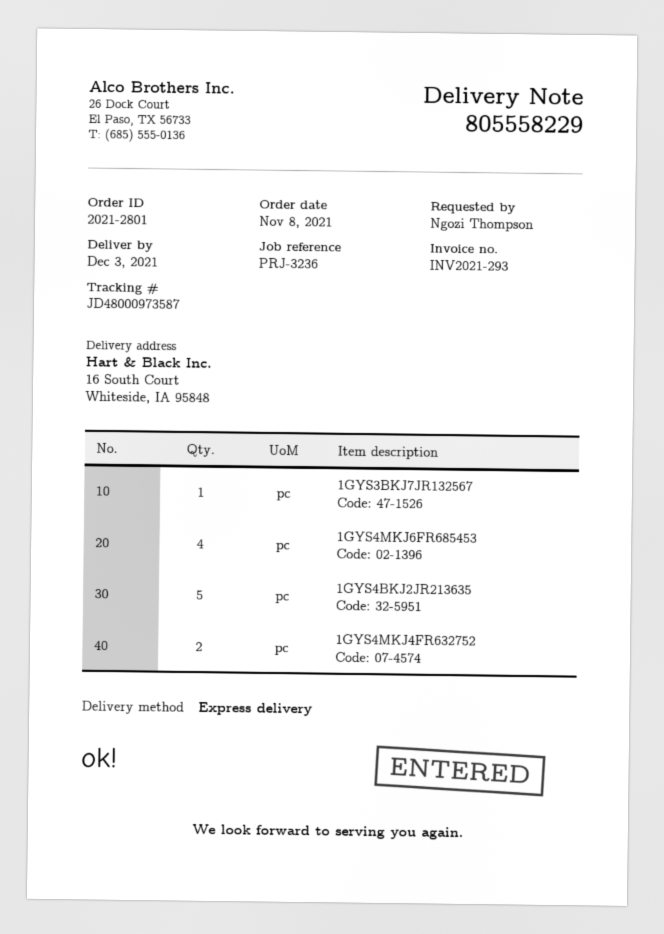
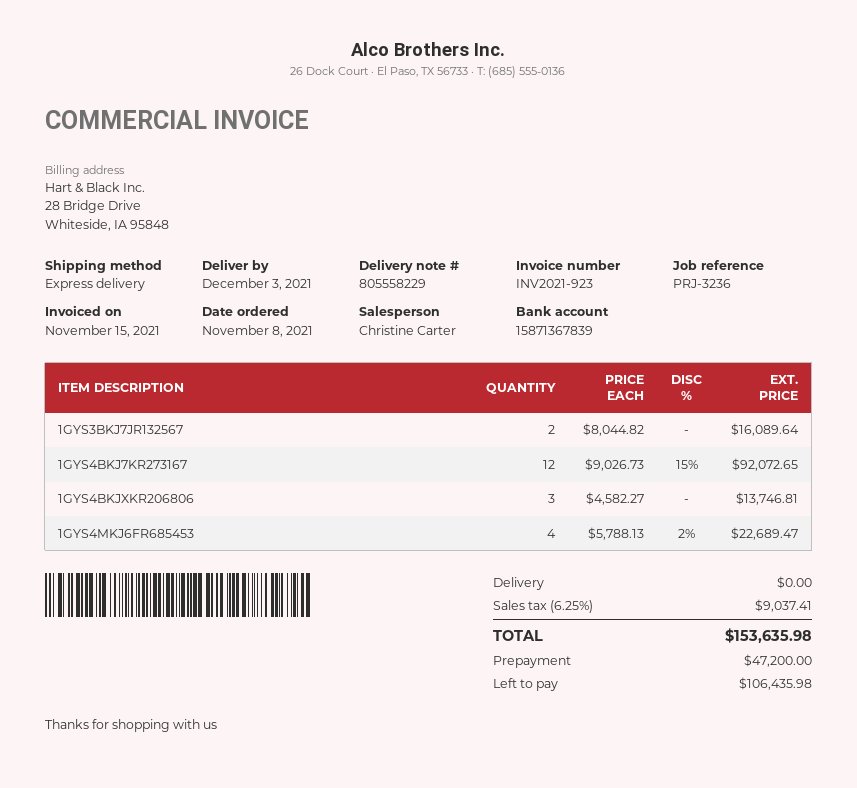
invoice number: INV2021-293 -> INV2021-923
1GYS3BKJ7JR132567: 1 -> 2
1GYS4BKJ2JR213635: 5 -> none
1GYS4MKJ4FR632752: 2 -> none
1GYS4BKJ7KR273167: none -> 12
1GYS4BKJXKR206806: none -> 3

